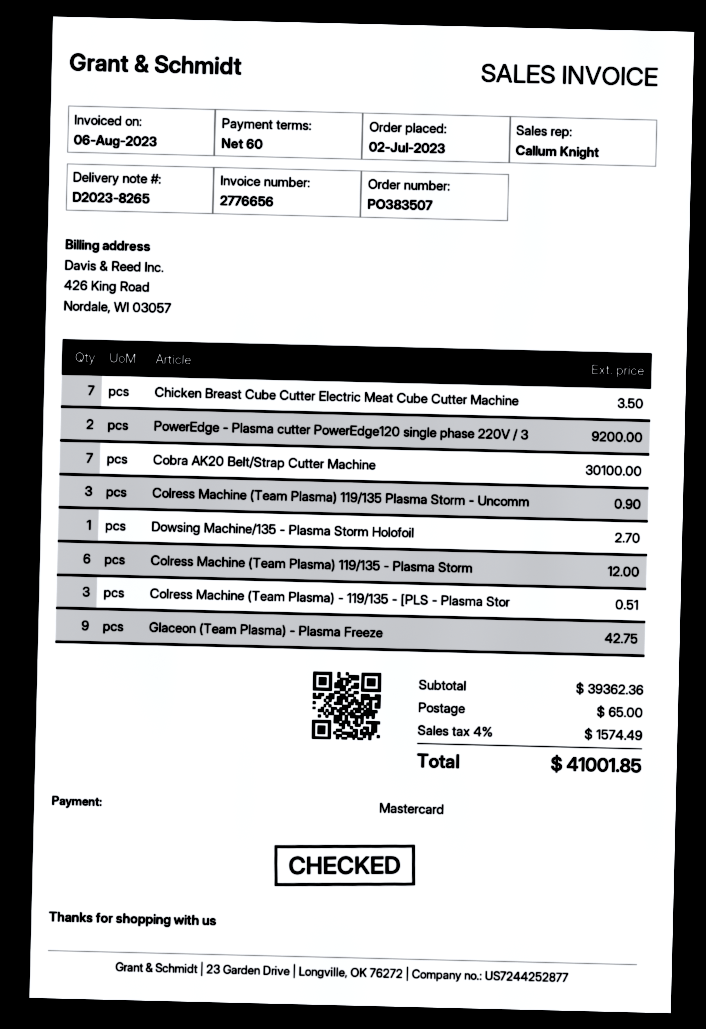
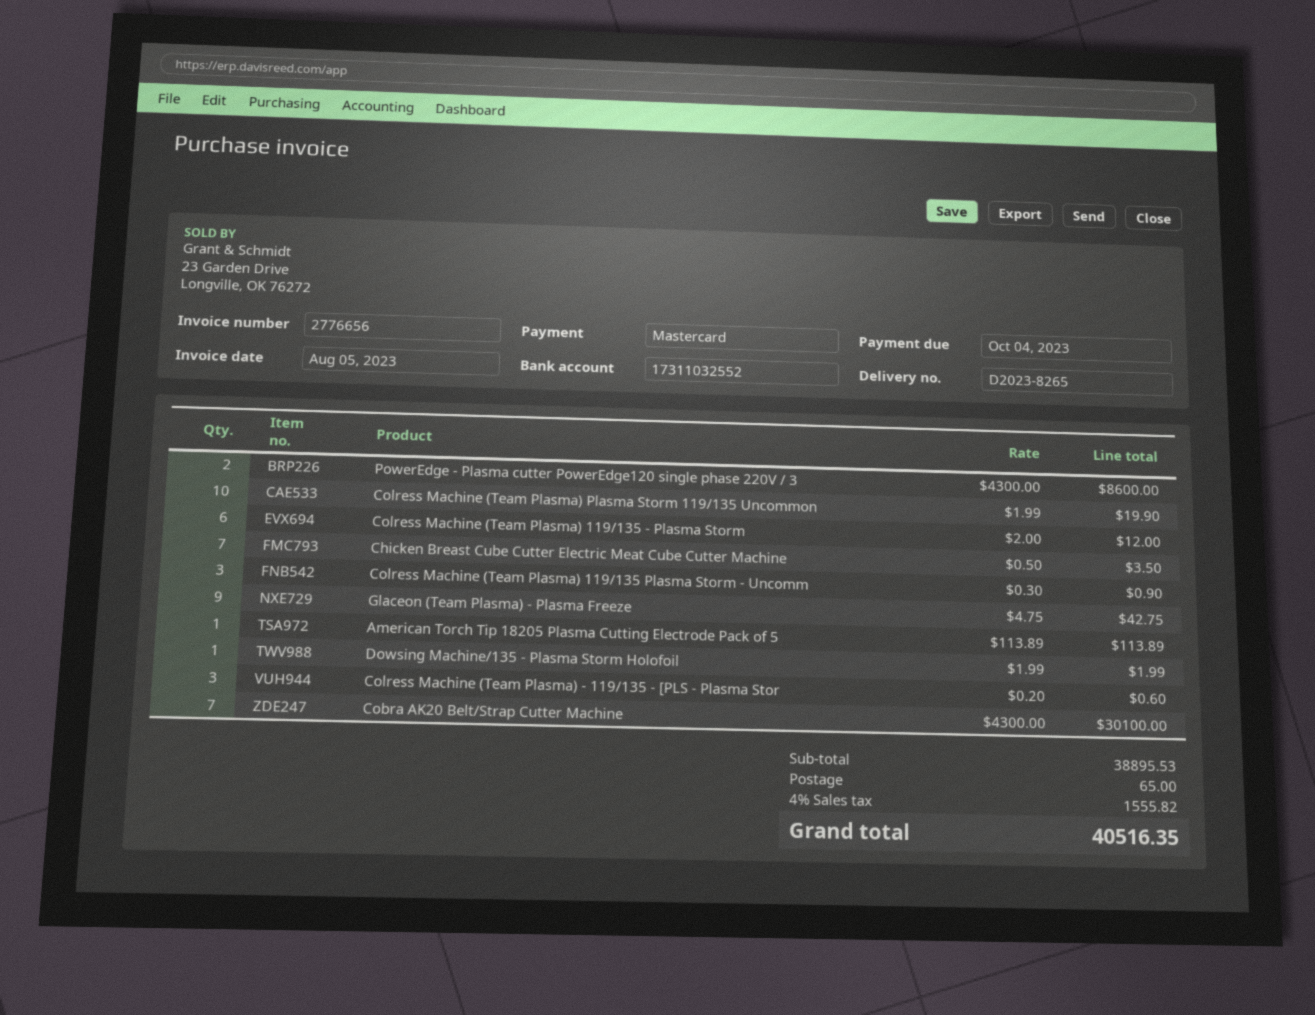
invoice date: 2023-08-06 -> 2023-08-05
PowerEdge - Plasma cutter PowerEdge120 single phase 220V / 3: 2 for 9200.00 -> 2 for 8600.00
Dowsing Machine/135 - Plasma Storm Holofoil: 1 for 2.70 -> 1 for 1.99
Colress Machine (Team Plasma) - 119/135 - [PLS - Plasma Stor: 3 for 0.51 -> 3 for 0.60
Colress Machine (Team Plasma) Plasma Storm 119/135 Uncommon: none -> 10 for 19.90
American Torch Tip 18205 Plasma Cutting Electrode Pack of 5: none -> 1 for 113.89
subtotal: 39362.36 -> 38895.53
tax: 4% = 1574.49 -> 4% = 1555.82
total: 41001.85 -> 40516.35

